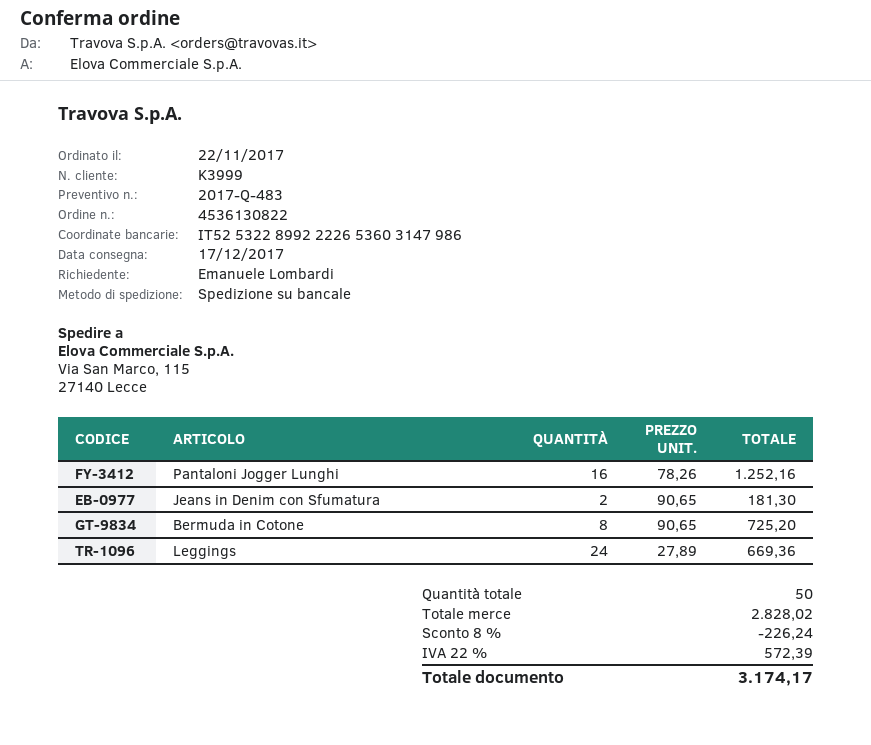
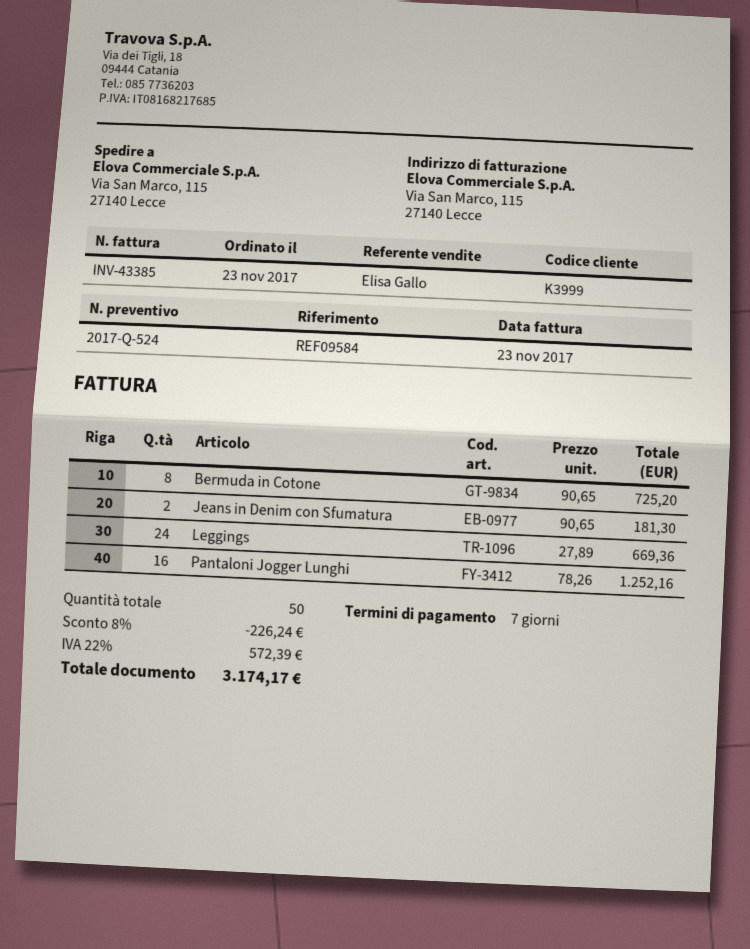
quote number: 2017-Q-483 -> 2017-Q-524
order date: 2017-11-22 -> 2017-11-23

